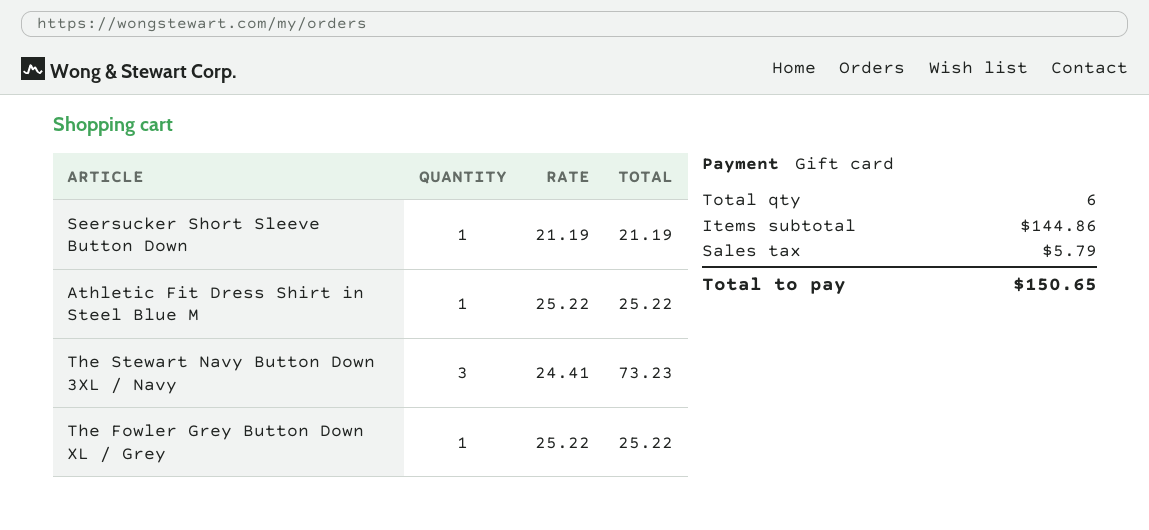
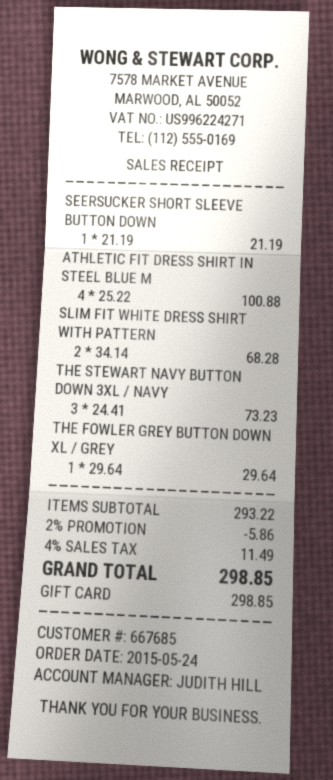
Athletic Fit Dress Shirt in Steel Blue M: 1 x 25.22 = 25.22 -> 4 x 25.22 = 100.88
The Fowler Grey Button Down XL / Grey: 1 x 25.22 = 25.22 -> 1 x 29.64 = 29.64
SLIM FIT WHITE DRESS SHIRT WITH PATTERN: none -> 2 x 34.14 = 68.28
subtotal: 144.86 -> 293.22
discount: none -> 2% = 5.86
tax: 5.79 -> 11.49
total: 150.65 -> 298.85

